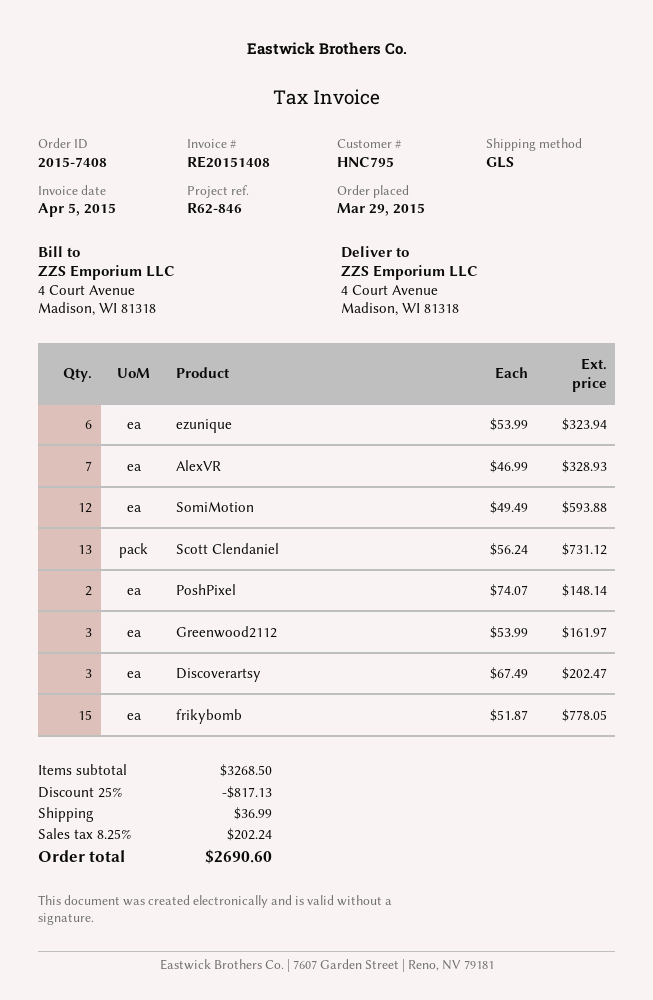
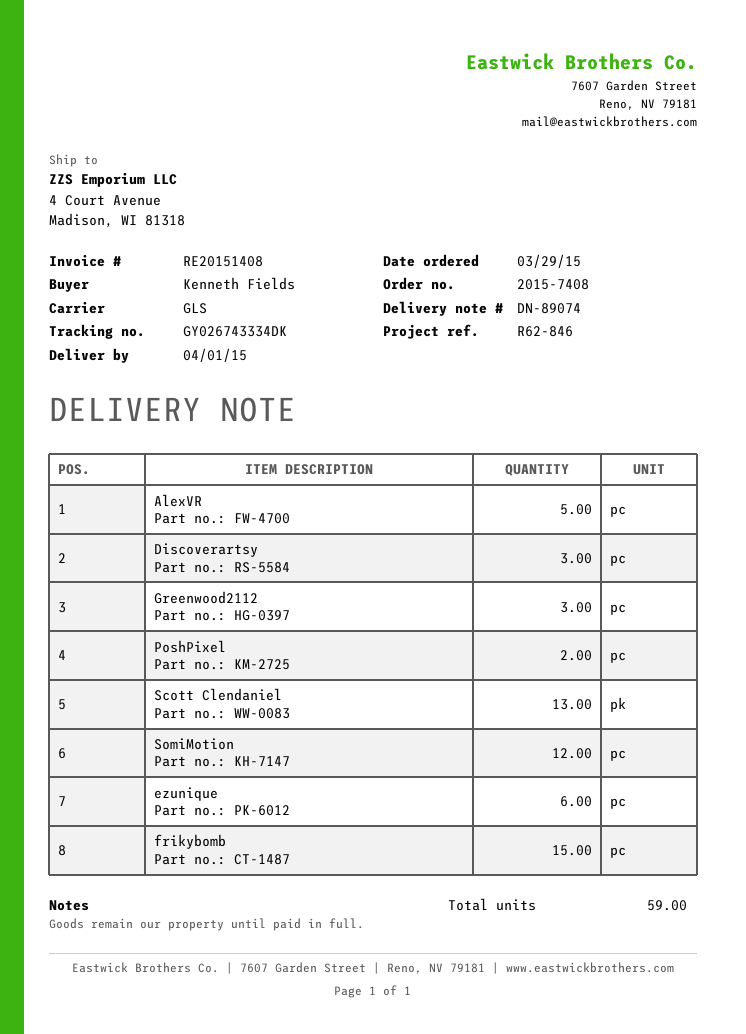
AlexVR: 7 -> 5

